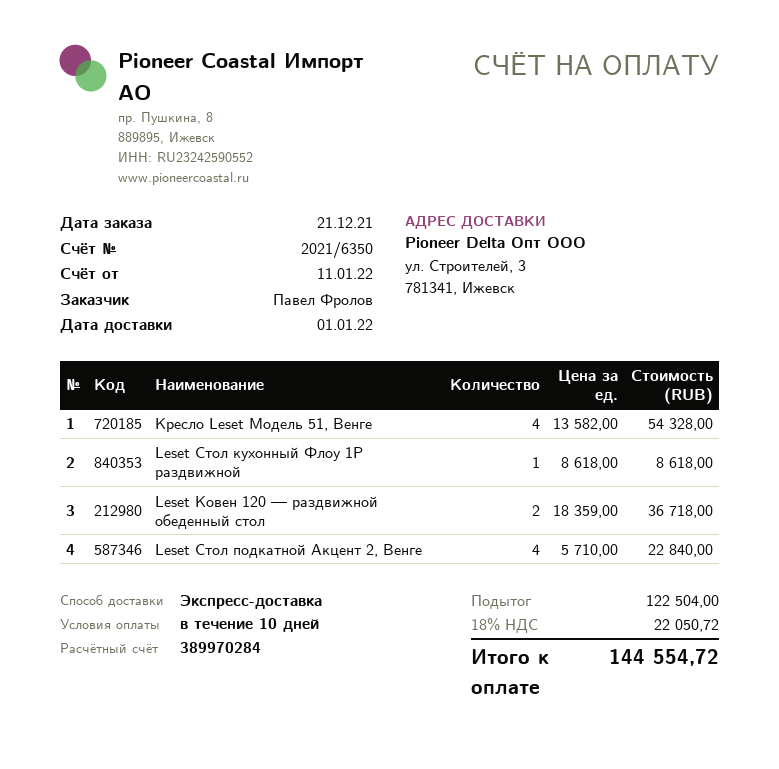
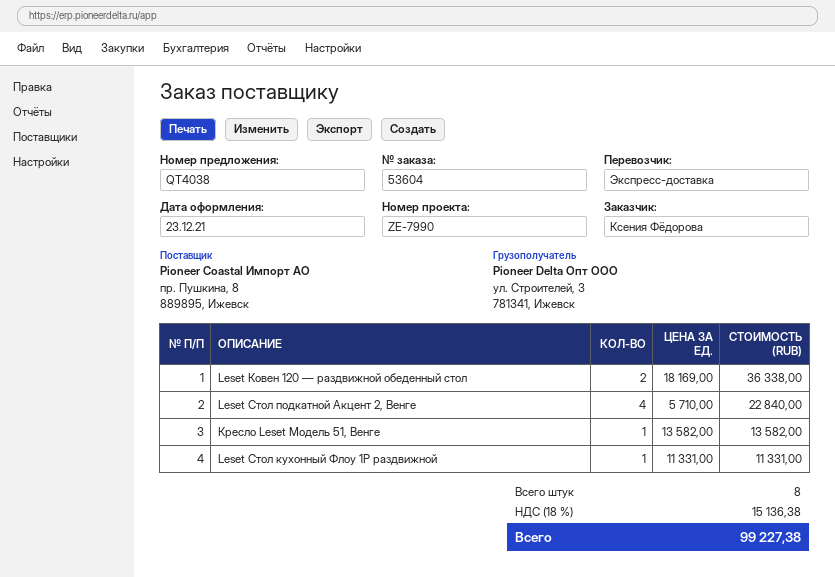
order date: 2021-12-21 -> 2021-12-23
ordered by: Павел Фролов -> Ксения Фёдорова
Кресло Leset Модель 51, Венге: 4 x 13582.00 = 54328.00 -> 1 x 13582.00 = 13582.00
Leset Стол кухонный Флоу 1Р раздвижной: 1 x 8618.00 = 8618.00 -> 1 x 11331.00 = 11331.00
Leset Ковен 120 — раздвижной обеденный стол: 2 x 18359.00 = 36718.00 -> 2 x 18169.00 = 36338.00
tax: 18% = 22050.72 -> 18% = 15136.38
total: 144554.72 -> 99227.38

